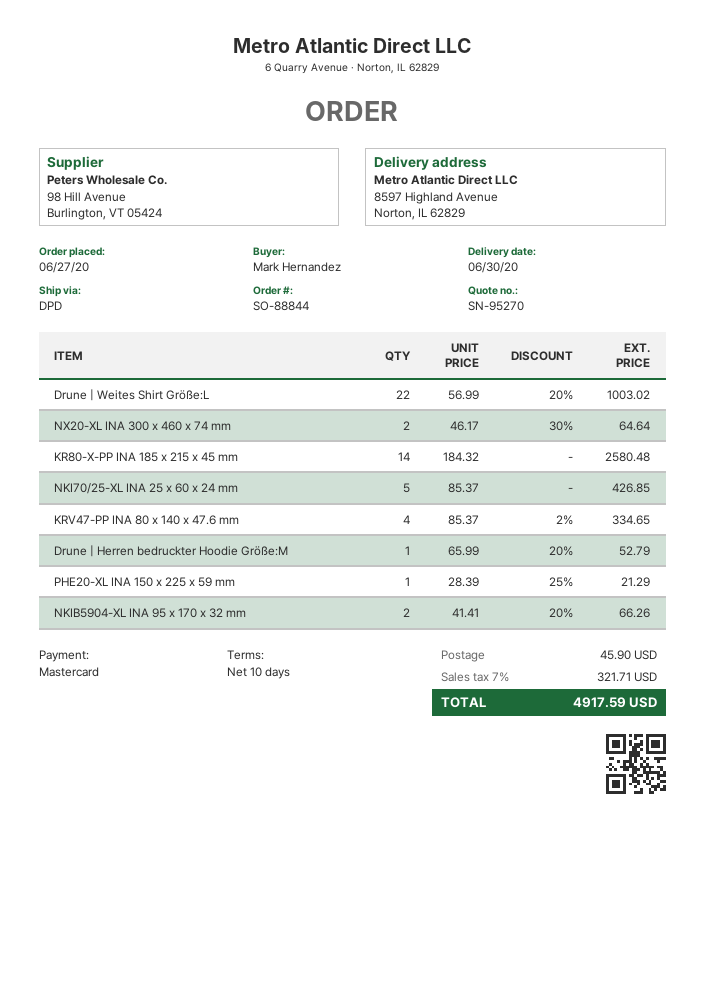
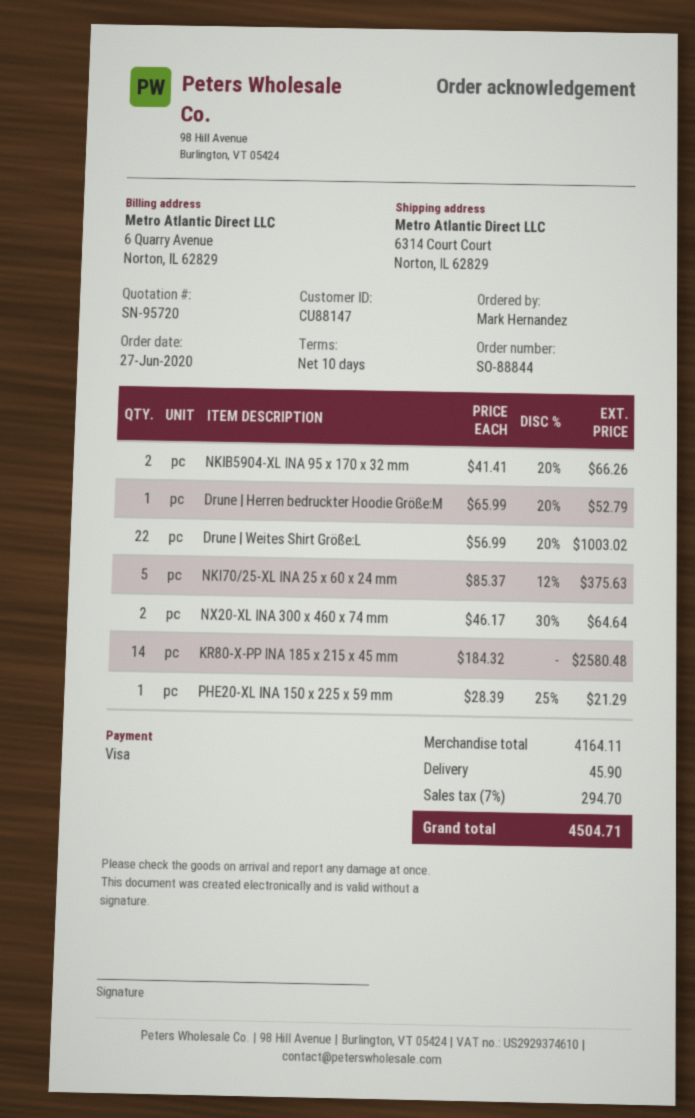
quote number: SN-95270 -> SN-95720
payment method: Mastercard -> Visa
ship to: 8597 Highland Avenue, Norton, IL 62829 -> 6314 Court Court, Norton, IL 62829
NKI70/25-XL INA 25 x 60 x 24 mm: 5 x 85.37 = 426.85 -> 5 x 85.37 - 12% = 375.63
KRV47-PP INA 80 x 140 x 47.6 mm: 4 x 85.37 - 2% = 334.65 -> none
tax: 7% = 321.71 -> 7% = 294.70
total: 4917.59 -> 4504.71

